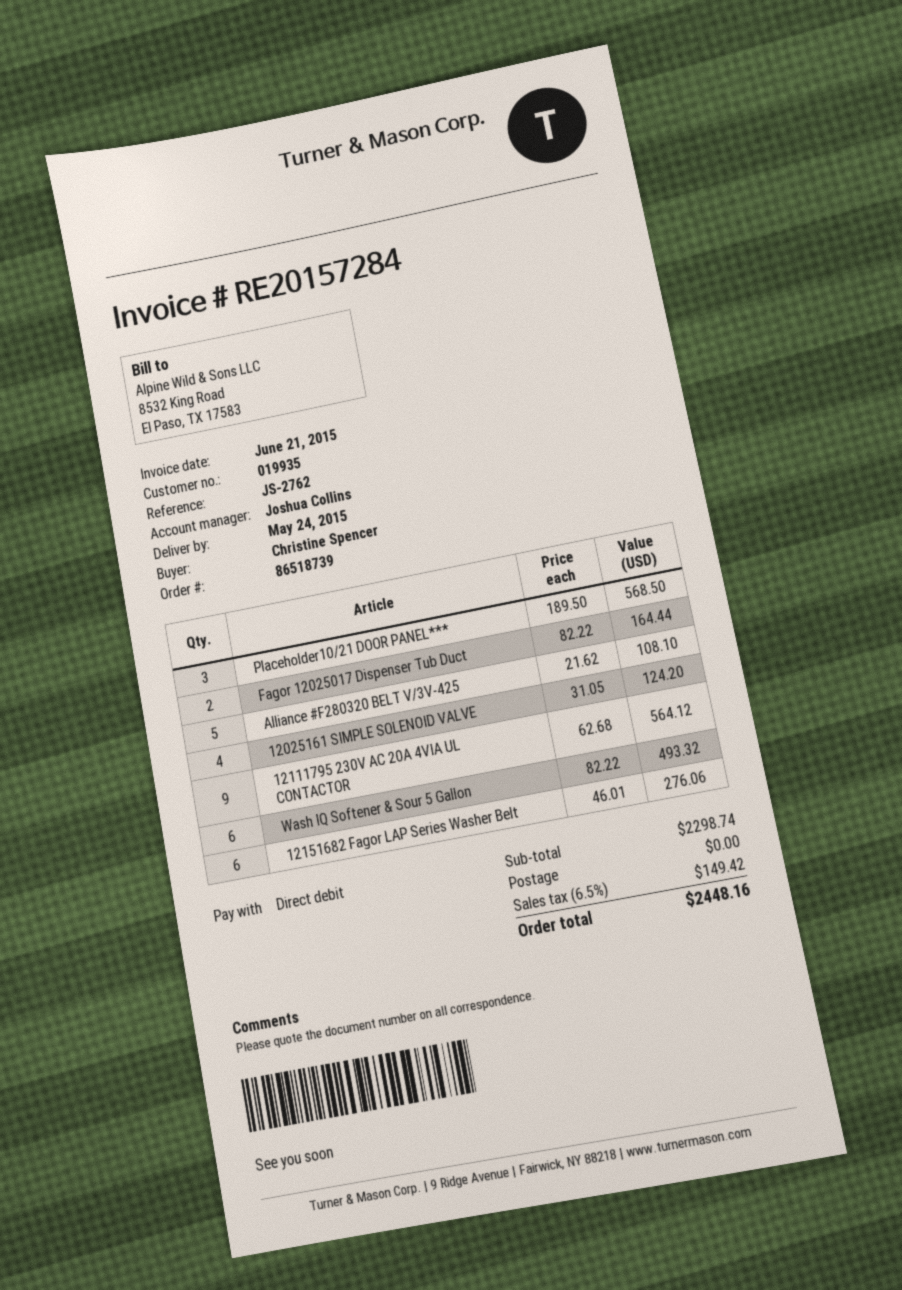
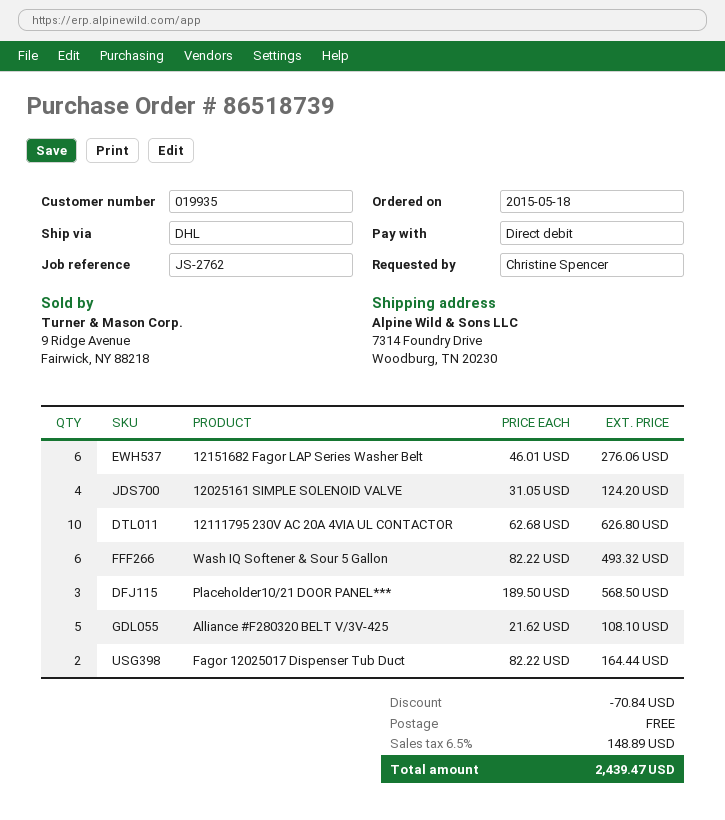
12111795 230V AC 20A 4VIA UL CONTACTOR: 9 x 62.68 = 564.12 -> 10 x 62.68 = 626.80
discount: none -> 70.84
tax: 6.5% = 149.42 -> 6.5% = 148.89
total: 2448.16 -> 2439.47

